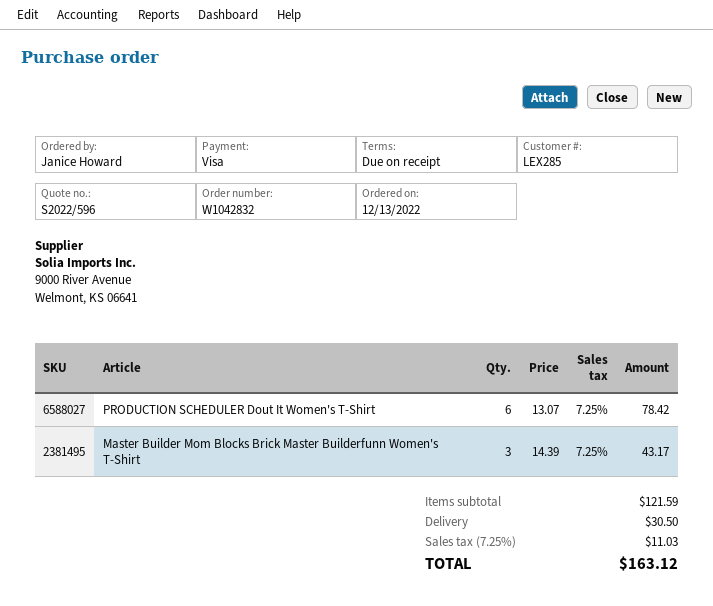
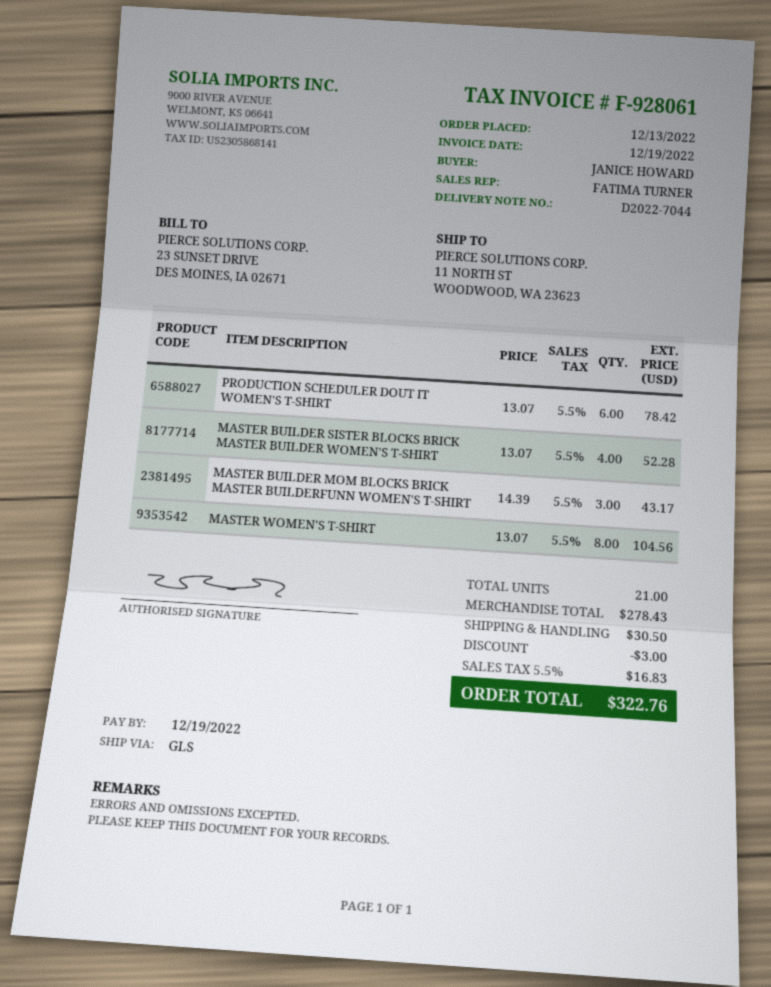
MASTER BUILDER SISTER BLOCKS BRICK MASTER BUILDER WOMEN'S T-SHIRT: none -> 4 x 13.07 = 52.28
MASTER WOMEN'S T-SHIRT: none -> 8 x 13.07 = 104.56
subtotal: 121.59 -> 278.43
discount: none -> 3.00
tax: 7.25% = 11.03 -> 5.5% = 16.83
total: 163.12 -> 322.76

